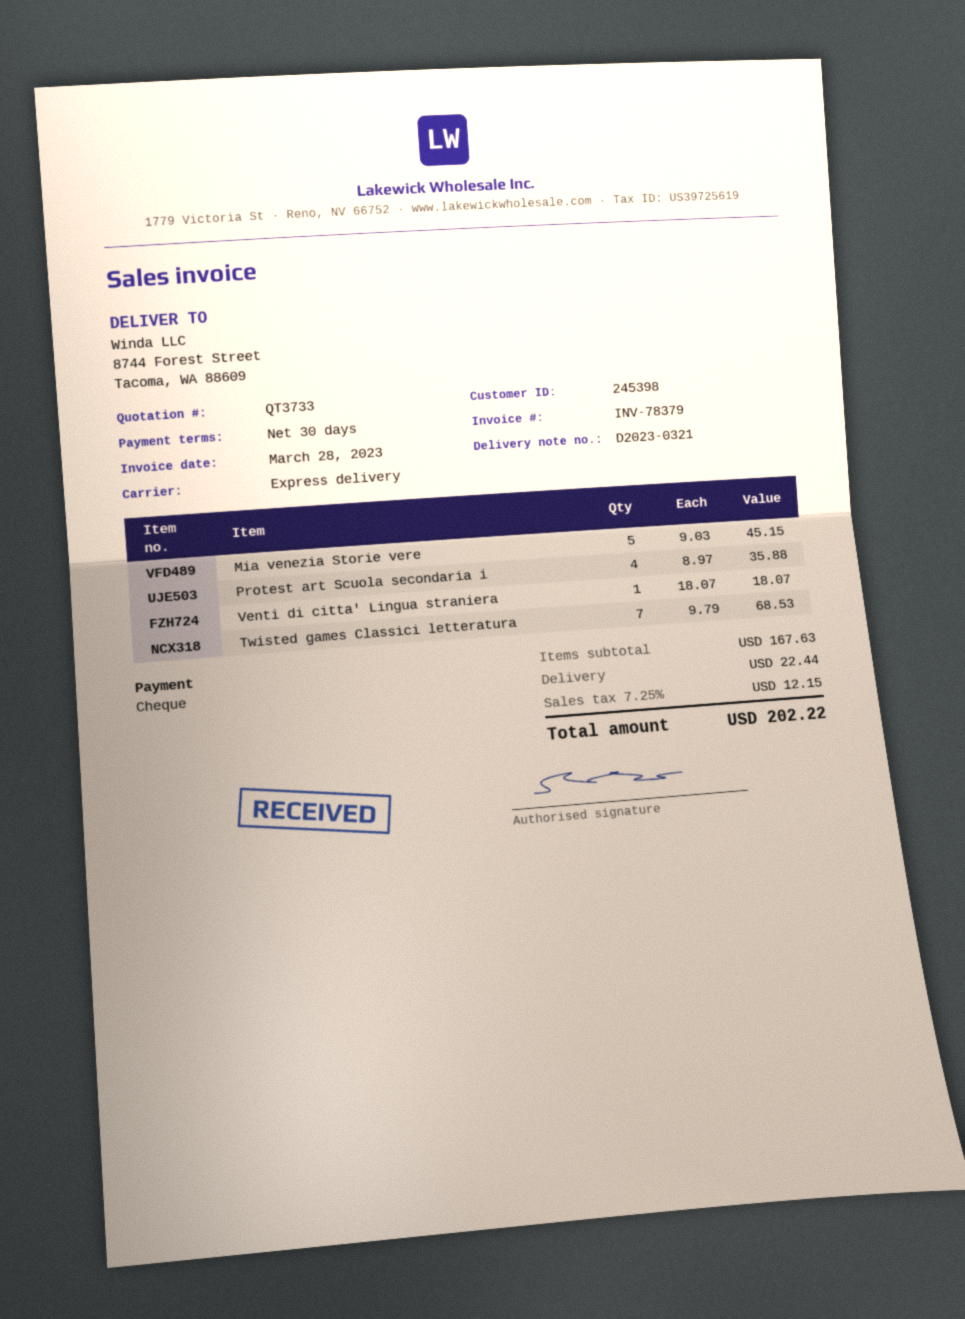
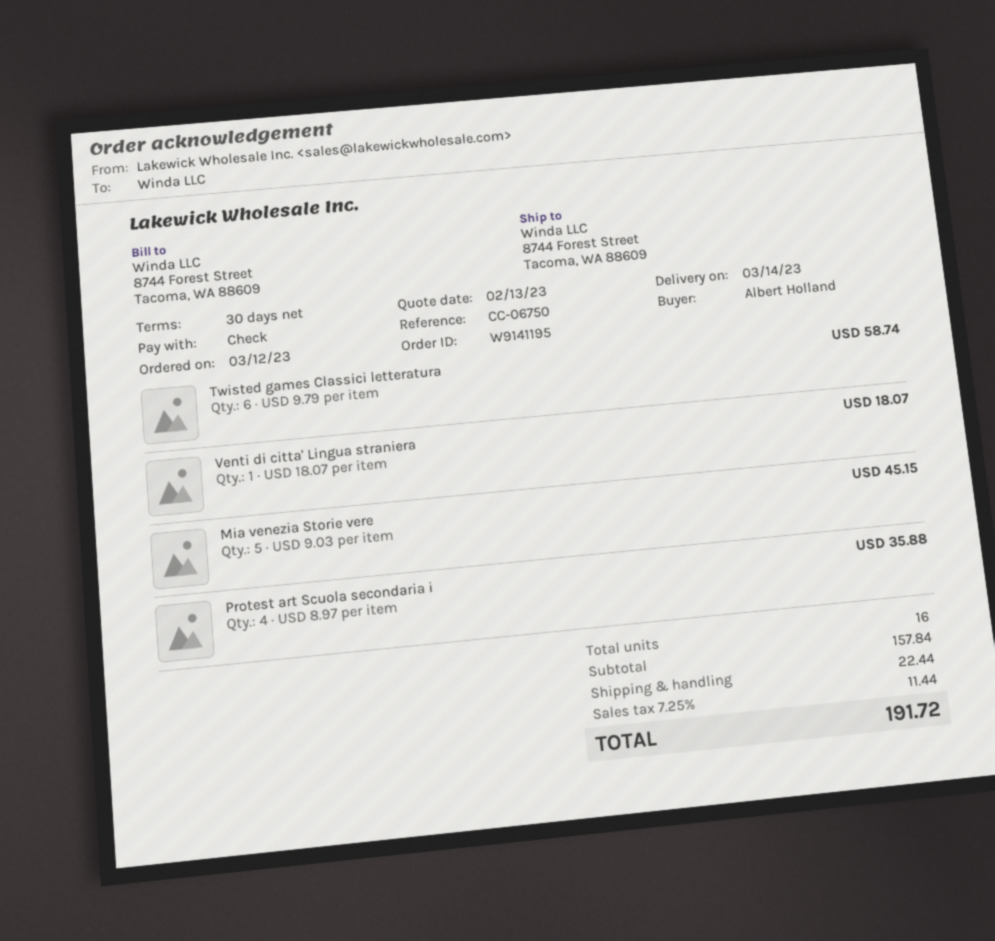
Twisted games Classici letteratura: 7 x 9.79 = 68.53 -> 6 x 9.79 = 58.74
subtotal: 167.63 -> 157.84
tax: 7.25% = 12.15 -> 7.25% = 11.44
total: 202.22 -> 191.72

